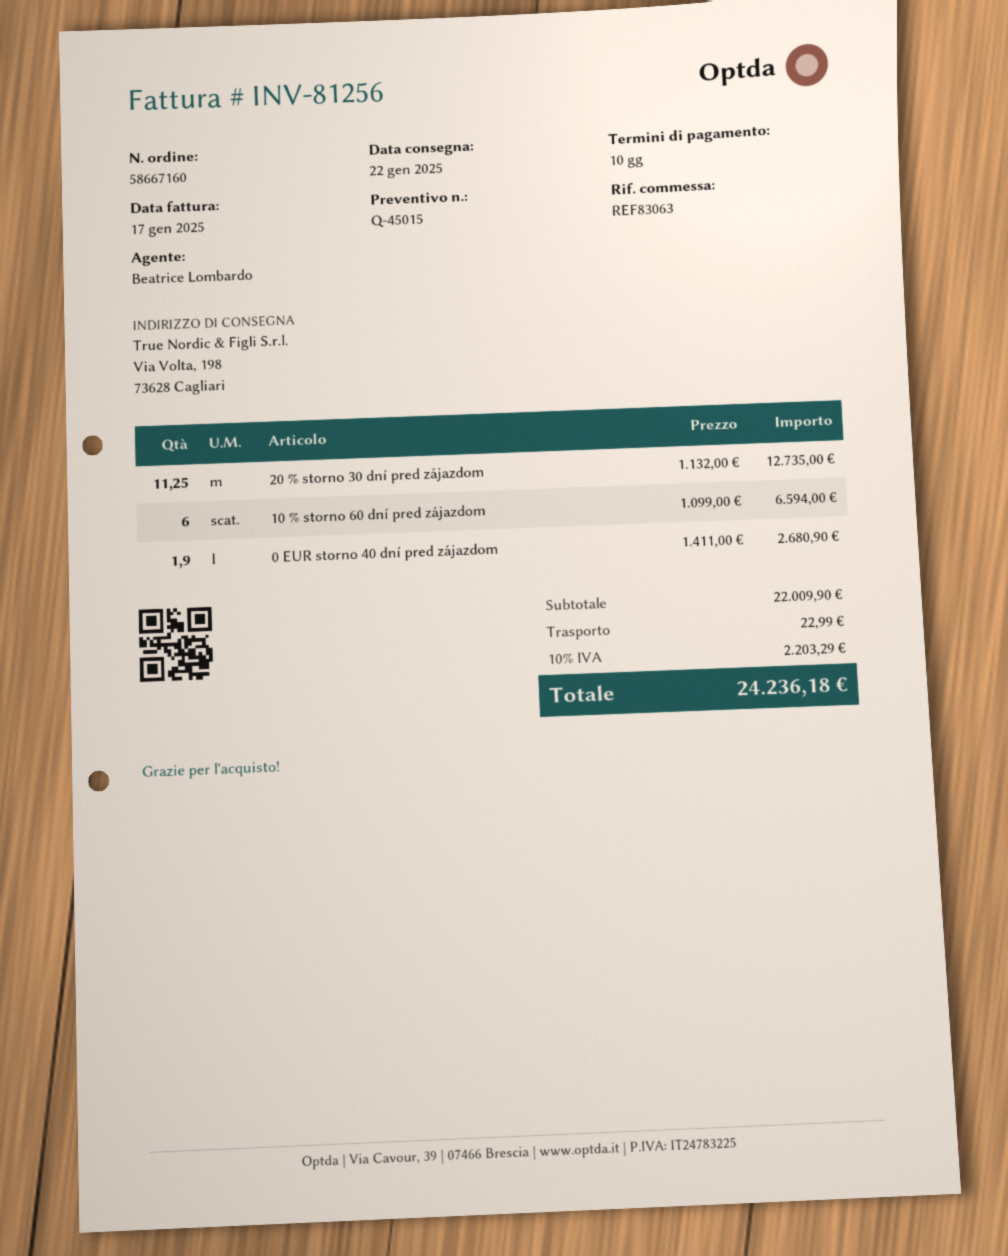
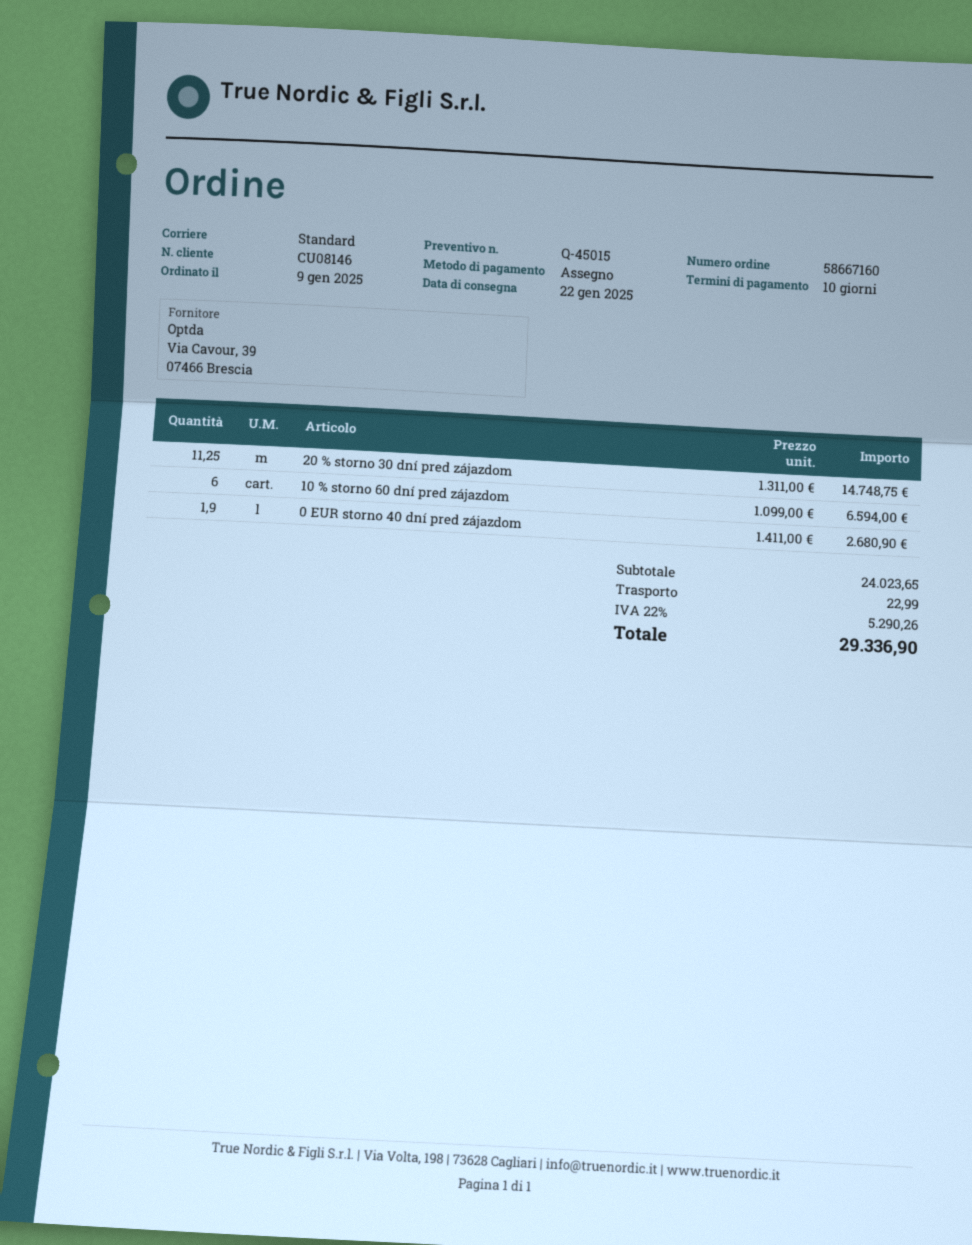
20 % storno 30 dní pred zájazdom: 11.25 x 1132.00 = 12735.00 -> 11.25 x 1311.00 = 14748.75
subtotal: 22009.90 -> 24023.65
tax: 10% = 2203.29 -> 22% = 5290.26
total: 24236.18 -> 29336.90

